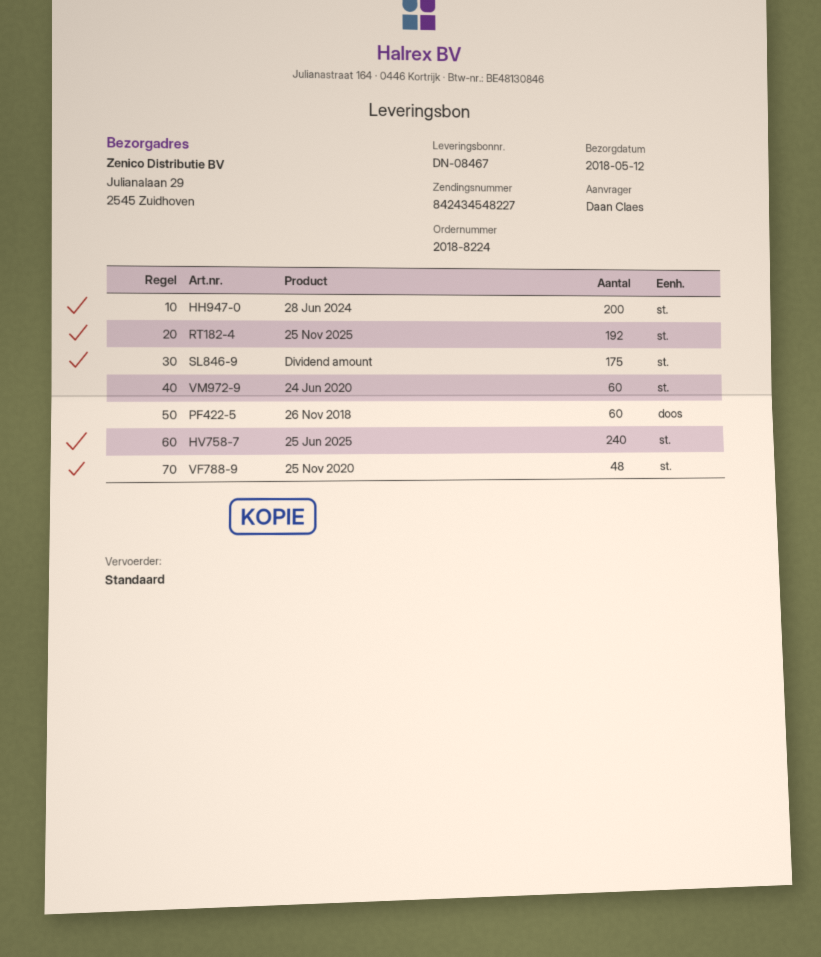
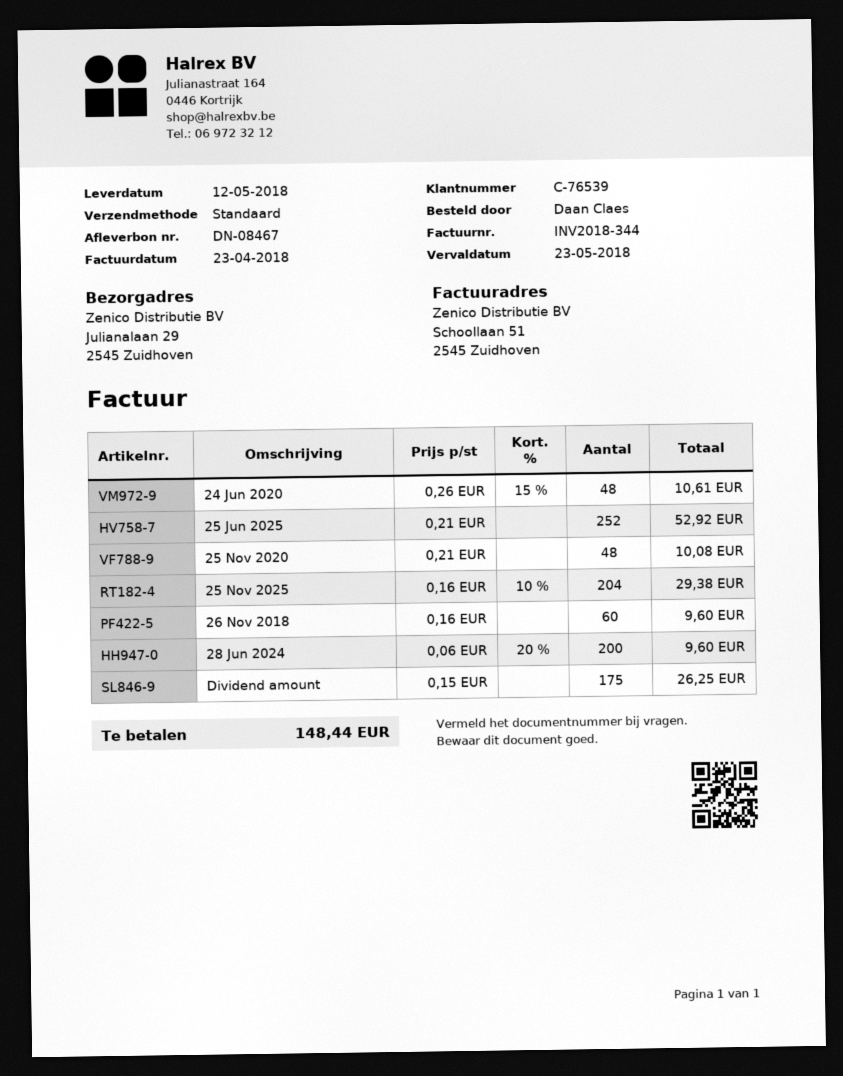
25 Nov 2025: 192 -> 204
24 Jun 2020: 60 -> 48
25 Jun 2025: 240 -> 252

